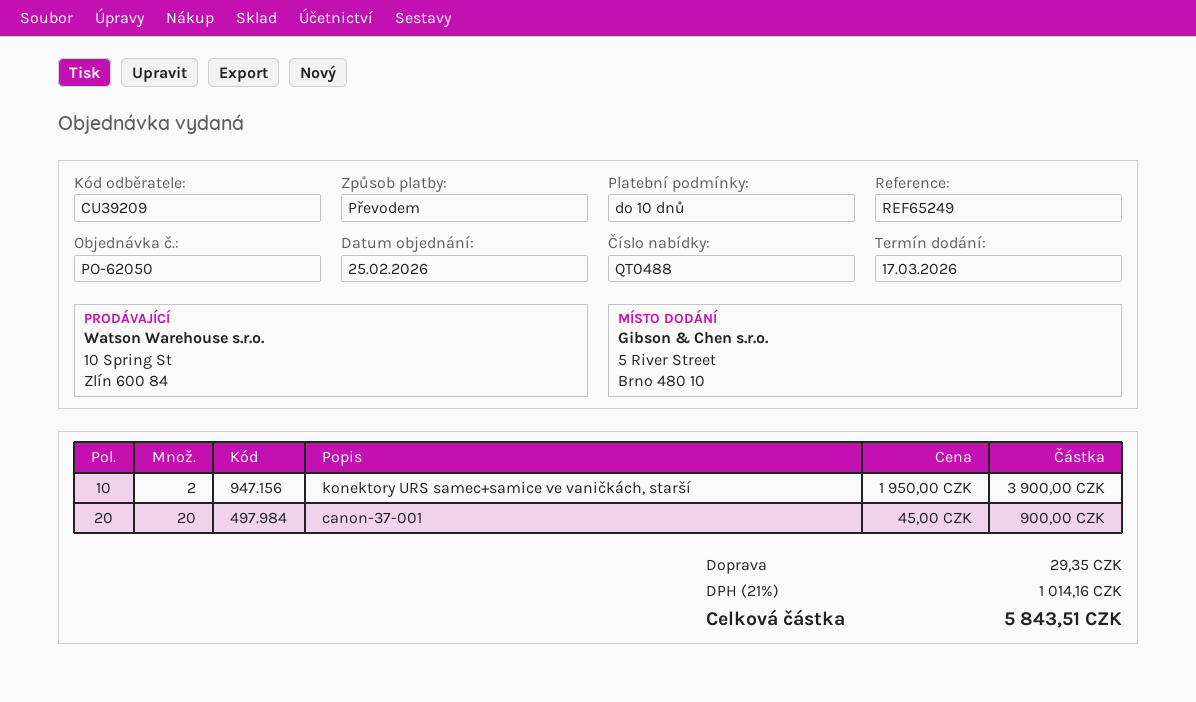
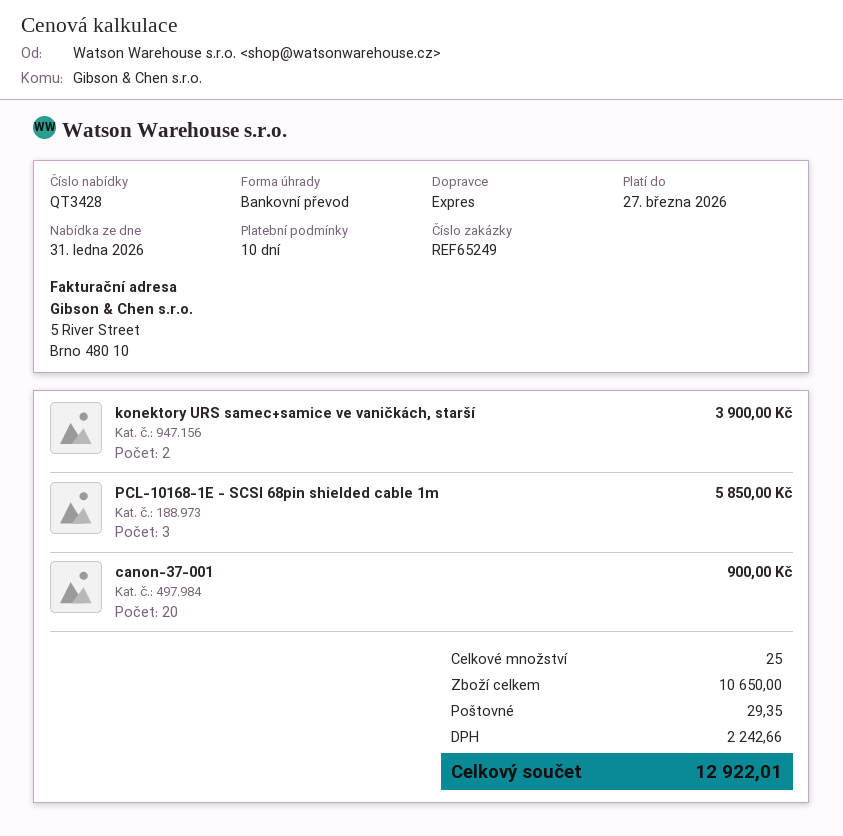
quote number: QT0488 -> QT3428
PCL-10168-1E - SCSI 68pin shielded cable 1m: none -> 3 for 5850.00
tax: 1014.16 -> 2242.66
total: 5843.51 -> 12922.01

